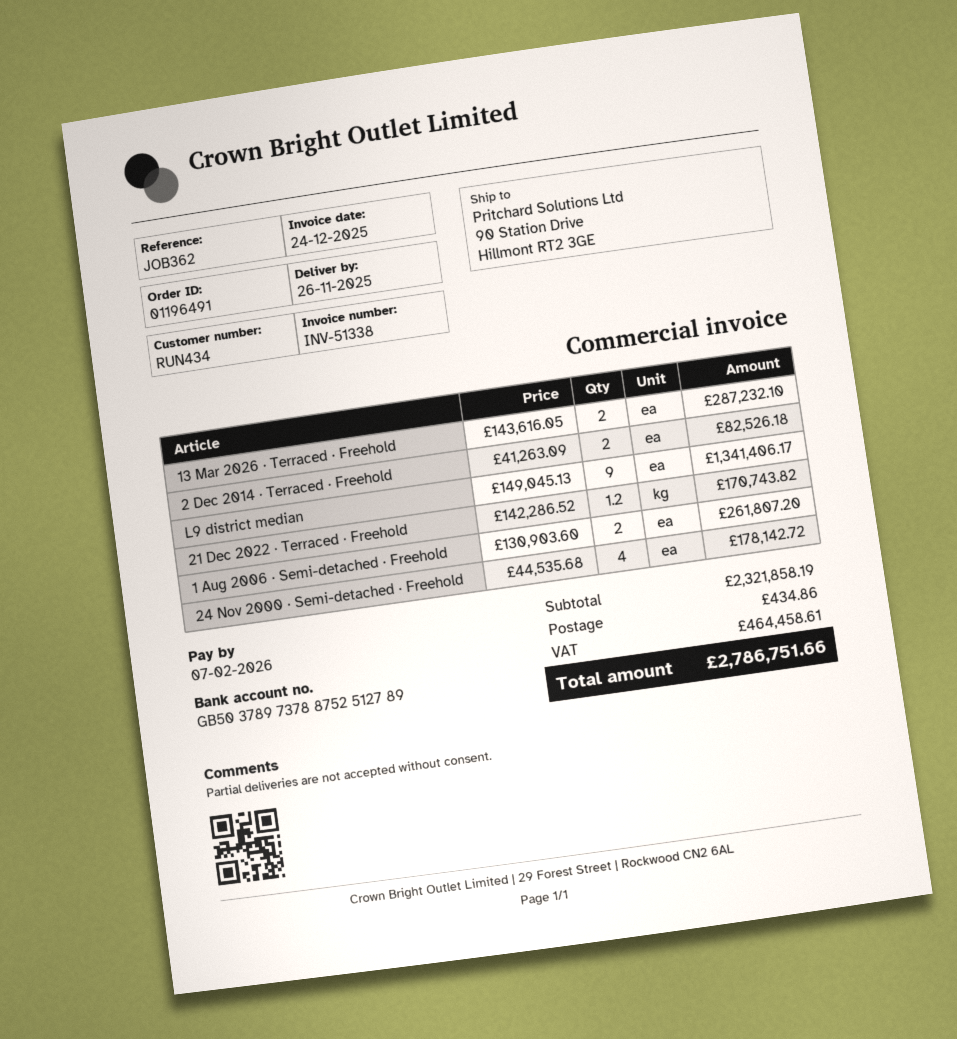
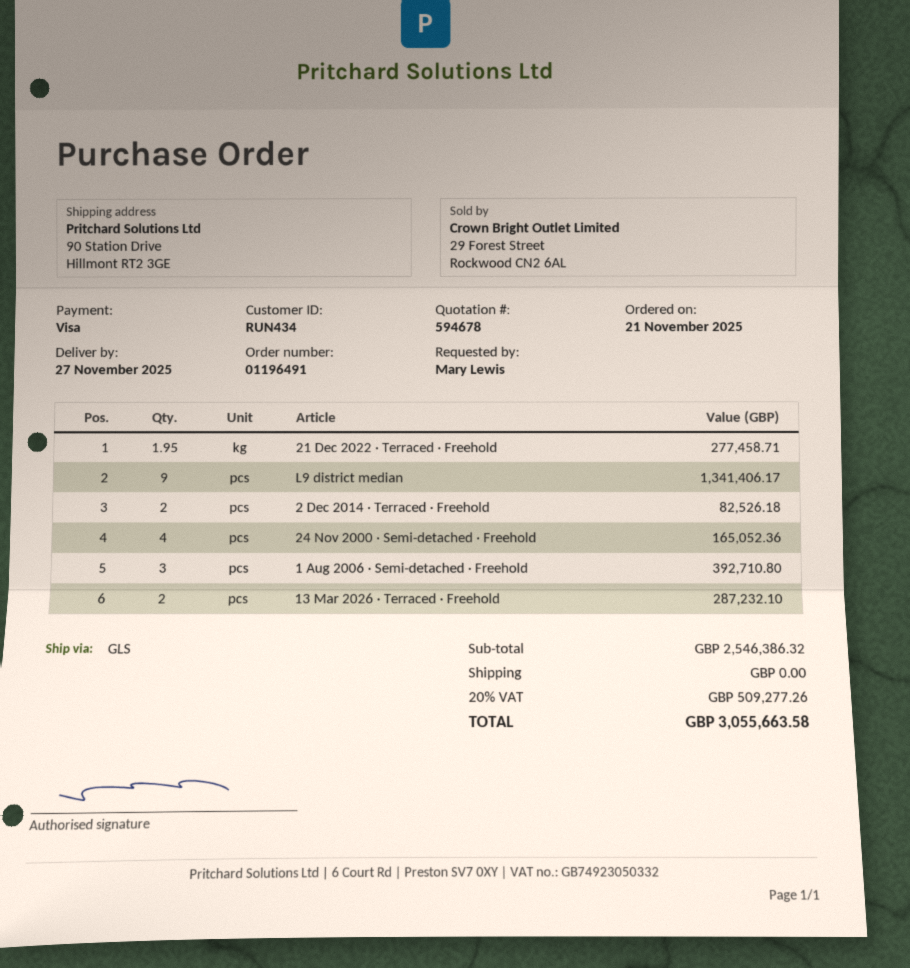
delivery date: 2025-11-26 -> 2025-11-27
21 Dec 2022 · Terraced · Freehold: 1.2 for 170743.82 -> 1.95 for 277458.71
1 Aug 2006 · Semi-detached · Freehold: 2 for 261807.20 -> 3 for 392710.80
24 Nov 2000 · Semi-detached · Freehold: 4 for 178142.72 -> 4 for 165052.36
subtotal: 2321858.19 -> 2546386.32
shipping: 434.86 -> 0.00
tax: 464458.61 -> 509277.26
total: 2786751.66 -> 3055663.58

